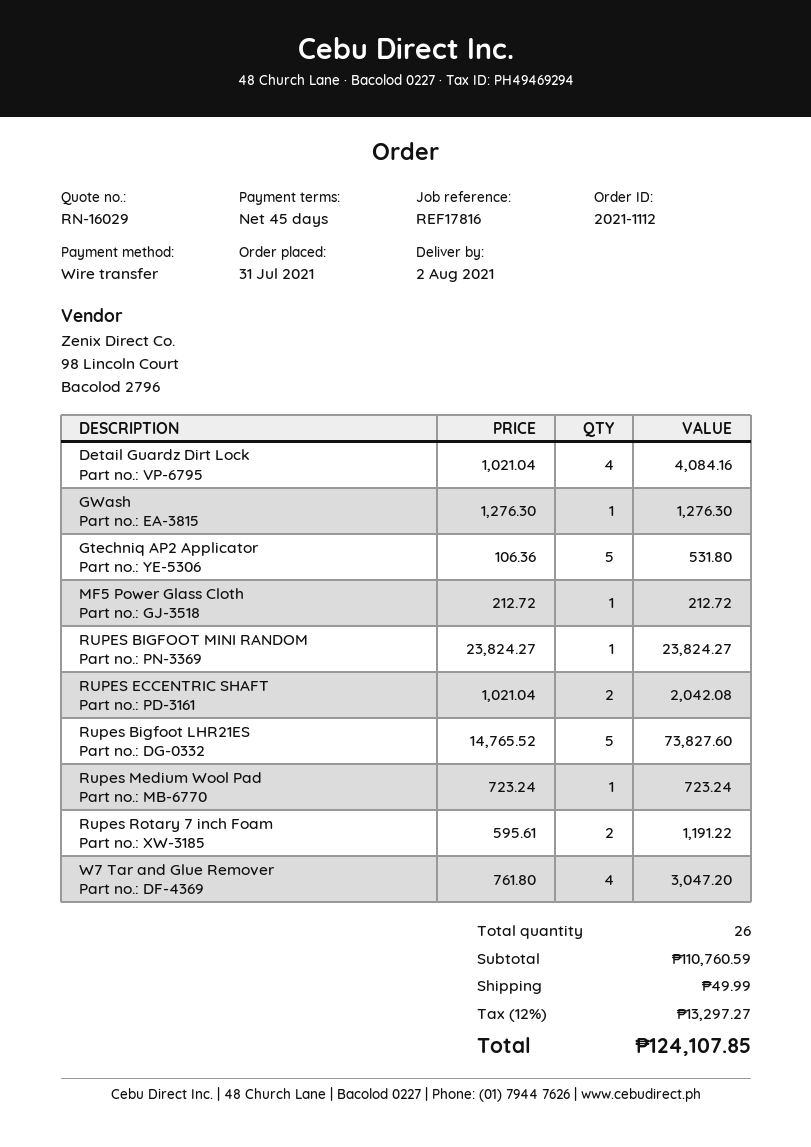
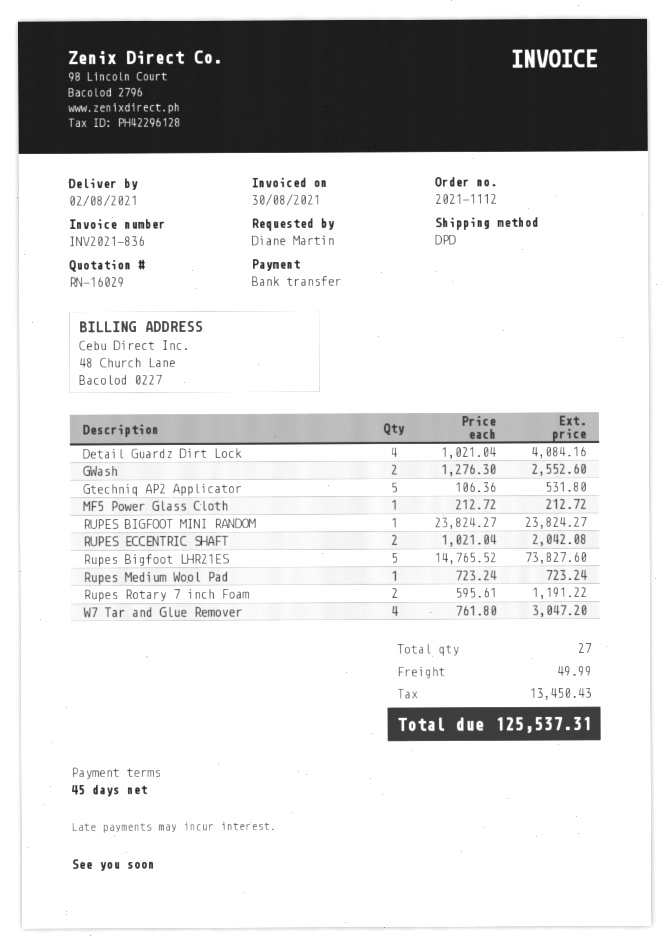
GWash: 1 x 1276.30 = 1276.30 -> 2 x 1276.30 = 2552.60
total quantity: 26 -> 27
tax: 13297.27 -> 13450.43
total: 124107.85 -> 125537.31

